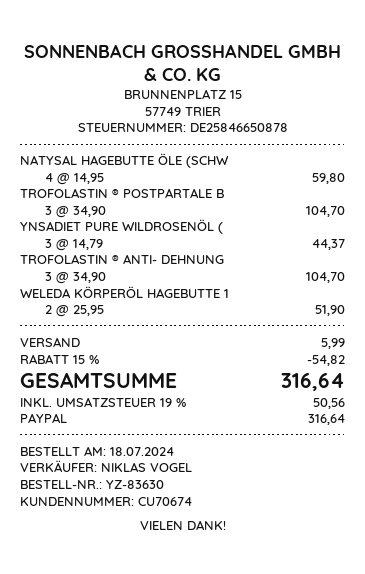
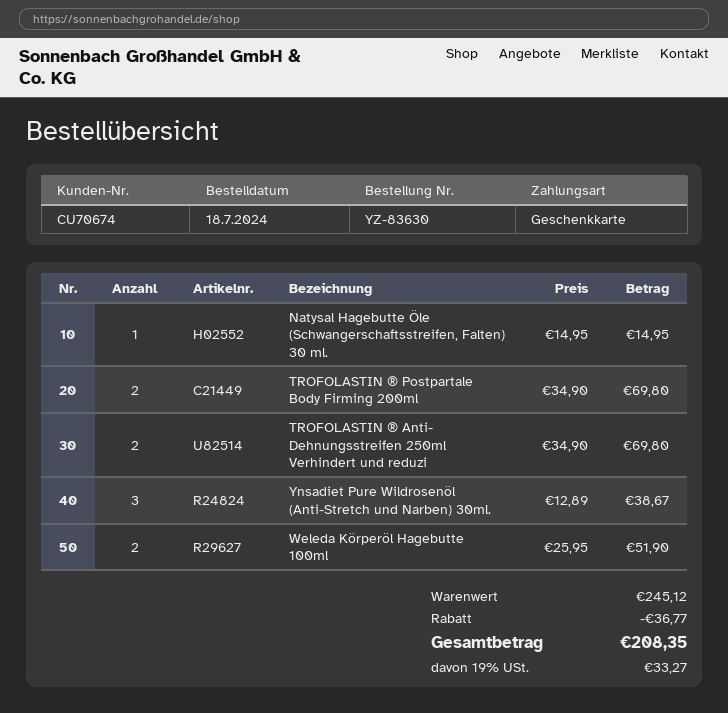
payment method: PayPal -> gift card
NATYSAL HAGEBUTTE ÖLE (SCHW: 4 x 14.95 = 59.80 -> 1 x 14.95 = 14.95
TROFOLASTIN ® POSTPARTALE B: 3 x 34.90 = 104.70 -> 2 x 34.90 = 69.80
YNSADIET PURE WILDROSENÖL (: 3 x 14.79 = 44.37 -> 3 x 12.89 = 38.67
TROFOLASTIN ® ANTI- DEHNUNG: 3 x 34.90 = 104.70 -> 2 x 34.90 = 69.80
discount: 54.82 -> 36.77
shipping: 5.99 -> none
tax: 19% = 50.56 -> 19% = 33.27
total: 316.64 -> 208.35

